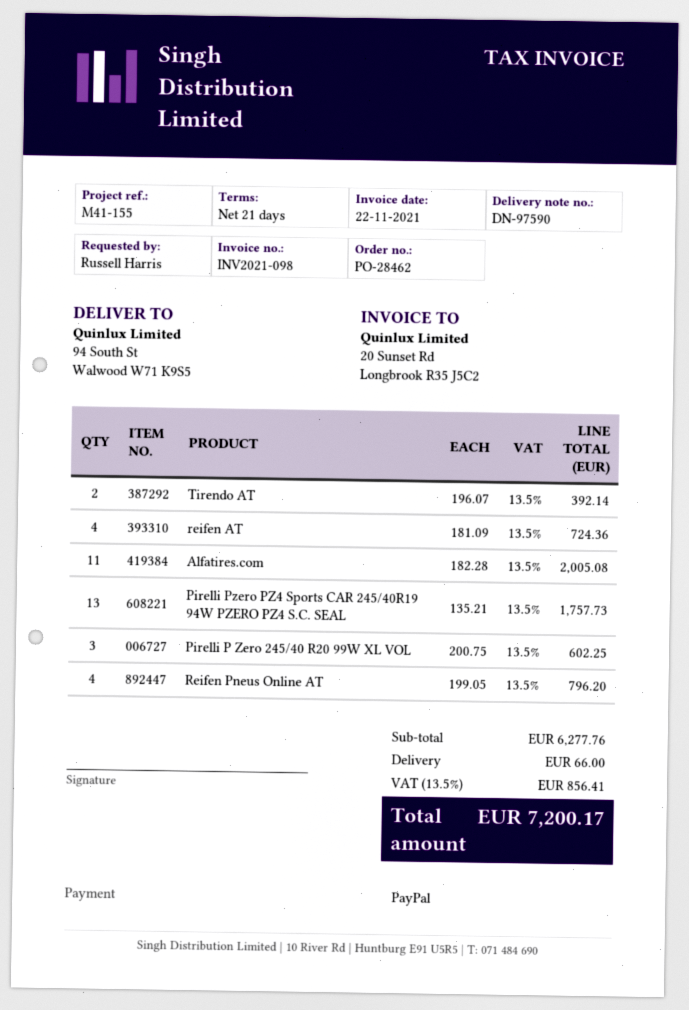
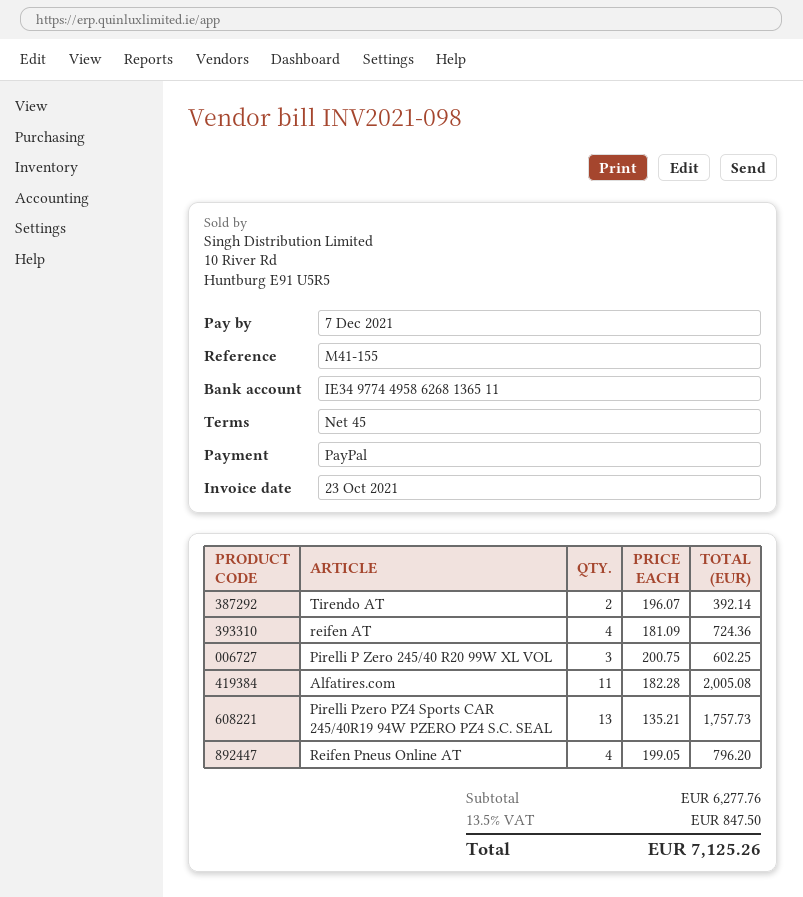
invoice date: 2021-11-22 -> 2021-10-23
payment terms: 21 days -> 45 days
shipping: 66.00 -> none
tax: 13.5% = 856.41 -> 13.5% = 847.50
total: 7200.17 -> 7125.26

